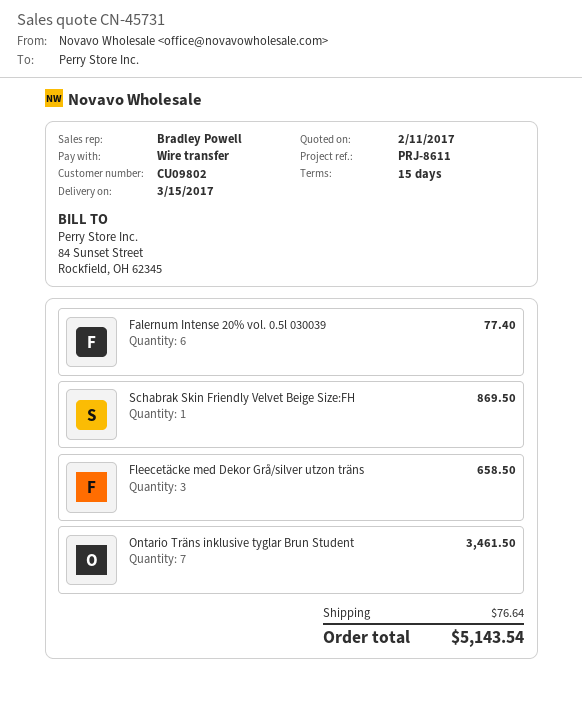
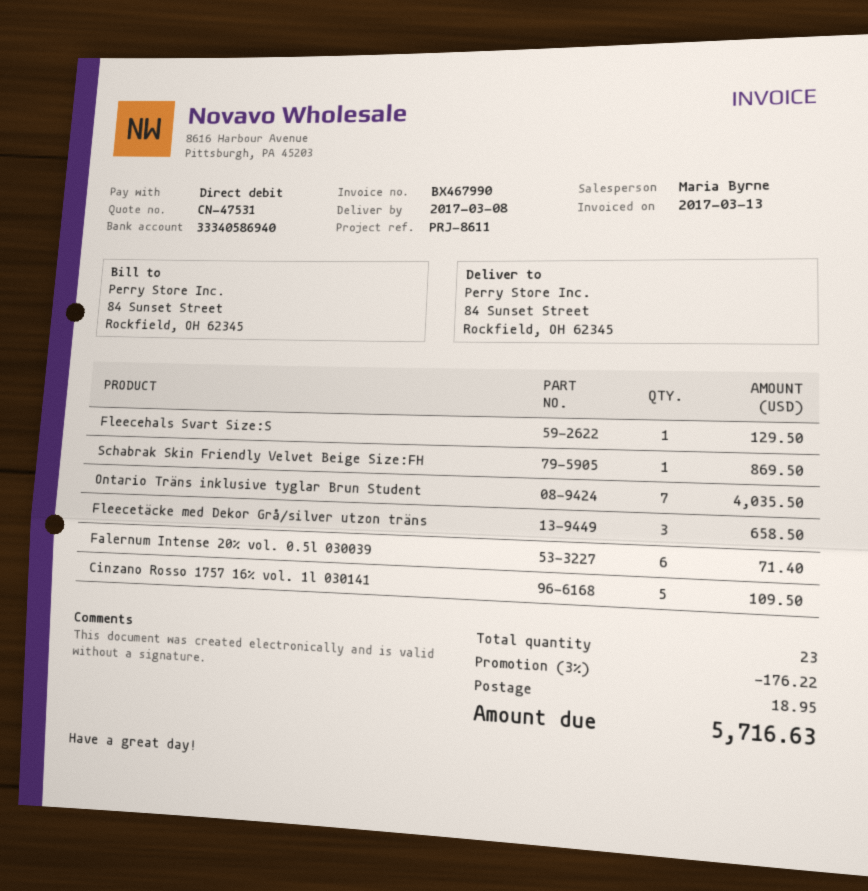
quote number: CN-45731 -> CN-47531
delivery date: 2017-03-15 -> 2017-03-08
sales rep: Bradley Powell -> Maria Byrne
payment method: bank transfer -> direct debit
Falernum Intense 20% vol. 0.5l 030039: 6 for 77.40 -> 6 for 71.40
Ontario Träns inklusive tyglar Brun Student: 7 for 3461.50 -> 7 for 4035.50
Fleecehals Svart Size:S: none -> 1 for 129.50
Cinzano Rosso 1757 16% vol. 1l 030141: none -> 5 for 109.50
discount: none -> 3% = 176.22
shipping: 76.64 -> 18.95
total: 5143.54 -> 5716.63

